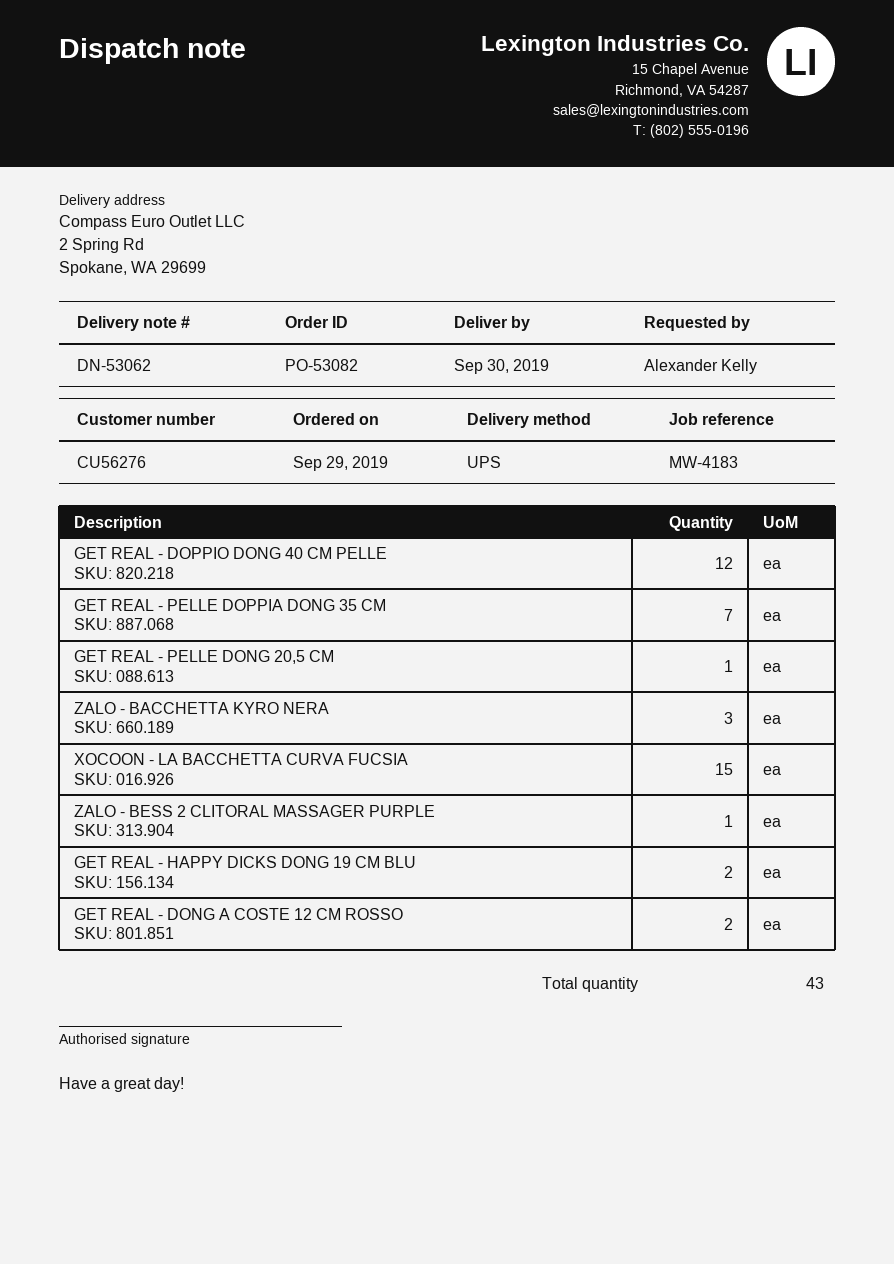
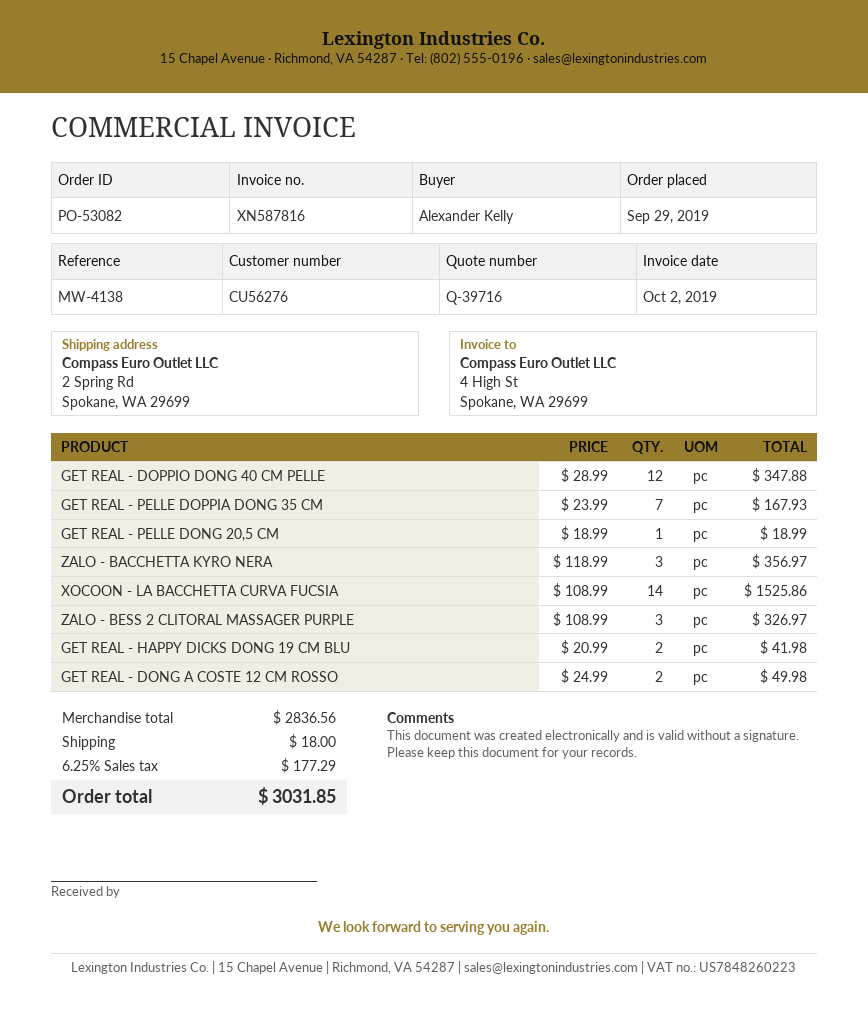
reference: MW-4183 -> MW-4138
XOCOON - LA BACCHETTA CURVA FUCSIA: 15 -> 14
ZALO - BESS 2 CLITORAL MASSAGER PURPLE: 1 -> 3

